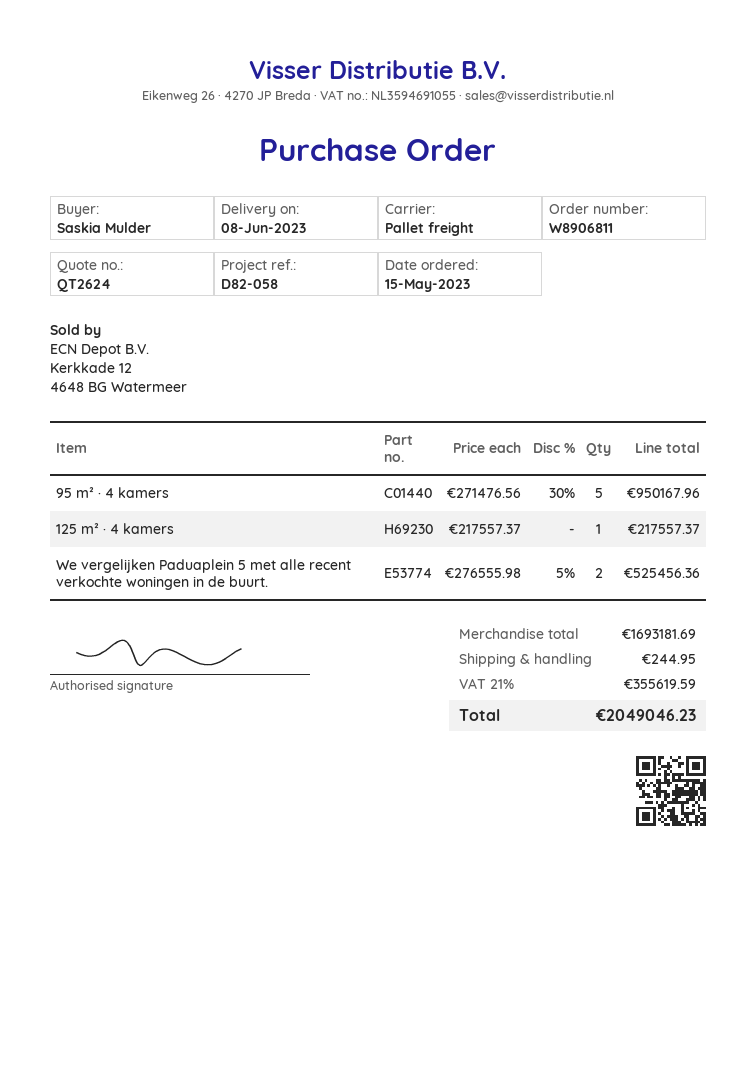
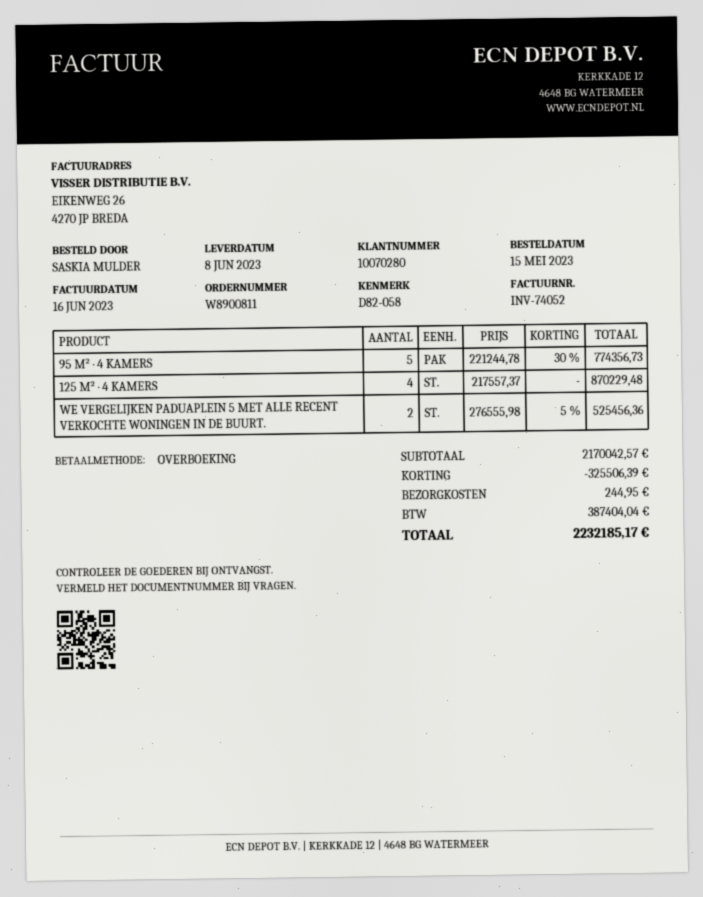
order number: W8906811 -> W8900811
95 m² · 4 kamers: 5 x 271476.56 - 30% = 950167.96 -> 5 x 221244.78 - 30% = 774356.73
125 m² · 4 kamers: 1 x 217557.37 = 217557.37 -> 4 x 217557.37 = 870229.48
subtotal: 1693181.69 -> 2170042.57
discount: none -> 325506.39
tax: 355619.59 -> 387404.04
total: 2049046.23 -> 2232185.17

